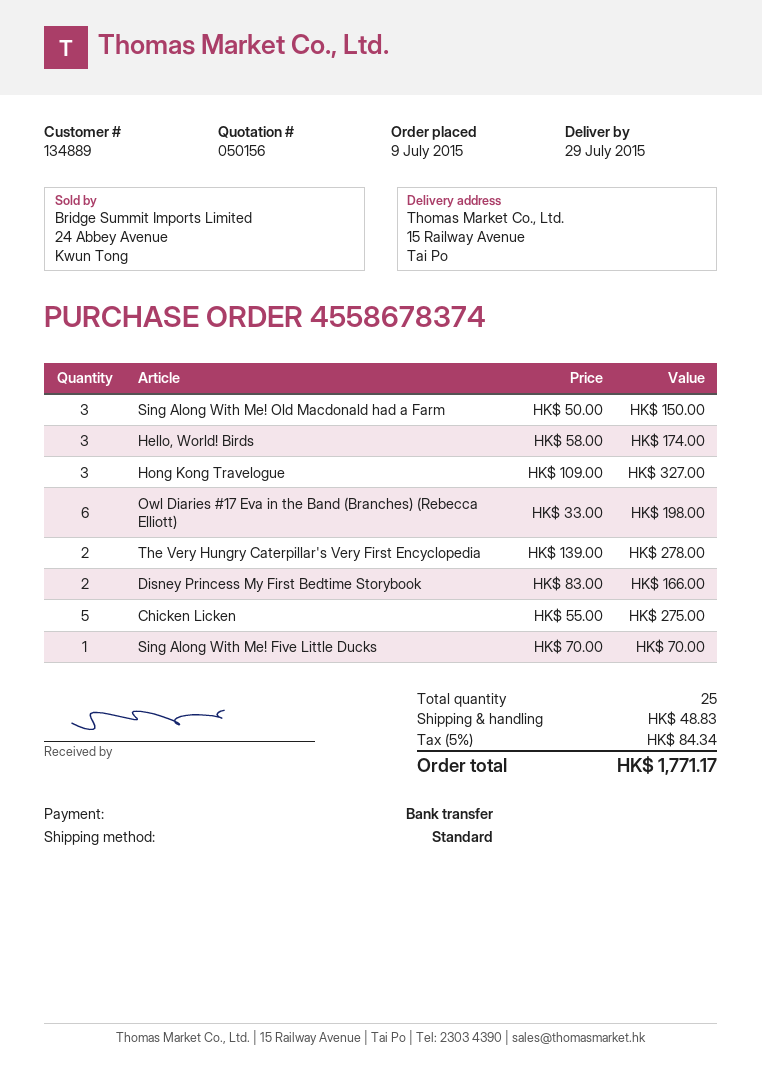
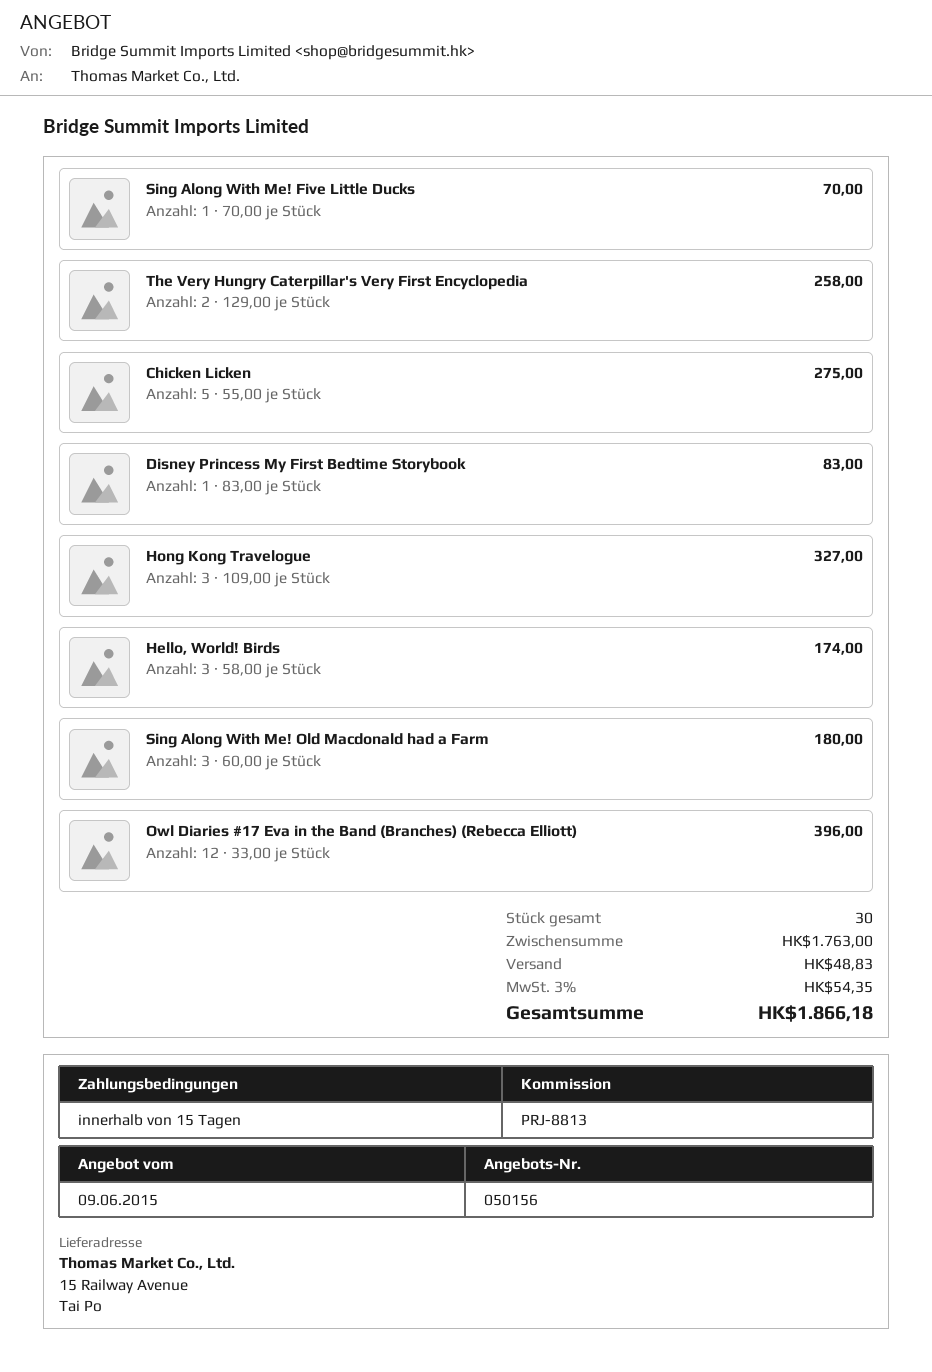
Sing Along With Me! Old Macdonald had a Farm: 3 x 50.00 = 150.00 -> 3 x 60.00 = 180.00
Owl Diaries #17 Eva in the Band (Branches) (Rebecca Elliott): 6 x 33.00 = 198.00 -> 12 x 33.00 = 396.00
The Very Hungry Caterpillar's Very First Encyclopedia: 2 x 139.00 = 278.00 -> 2 x 129.00 = 258.00
Disney Princess My First Bedtime Storybook: 2 x 83.00 = 166.00 -> 1 x 83.00 = 83.00
total quantity: 25 -> 30
tax: 5% = 84.34 -> 3% = 54.35
total: 1771.17 -> 1866.18

